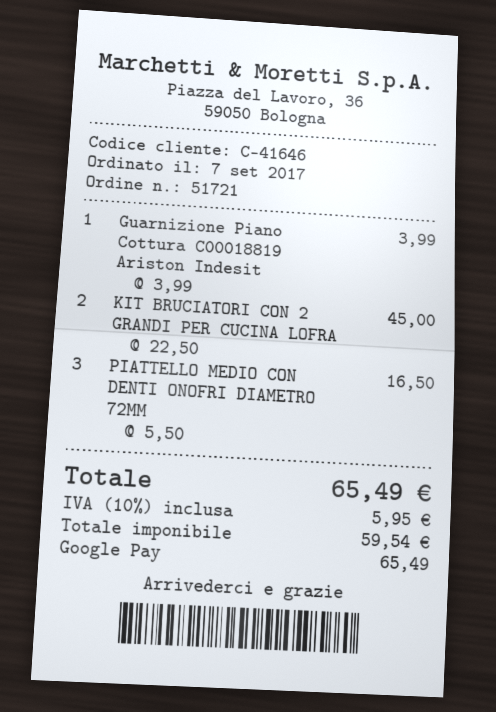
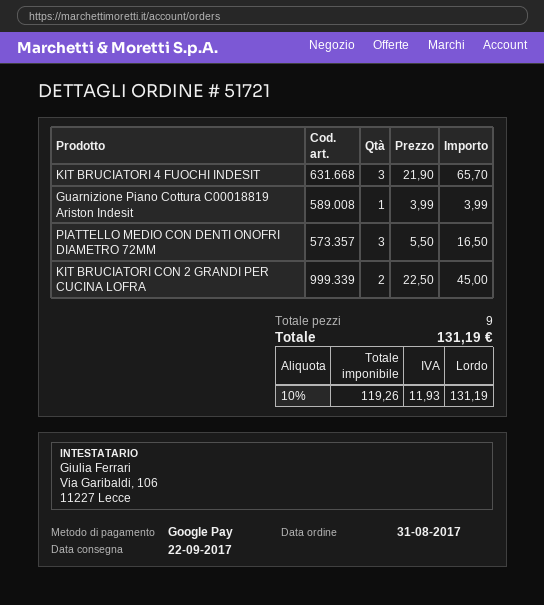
order date: 2017-09-07 -> 2017-08-31
KIT BRUCIATORI 4 FUOCHI INDESIT: none -> 3 x 21.90 = 65.70
net: 59.54 -> 119.26
tax: 10% = 5.95 -> 10% = 11.93
total: 65.49 -> 131.19

